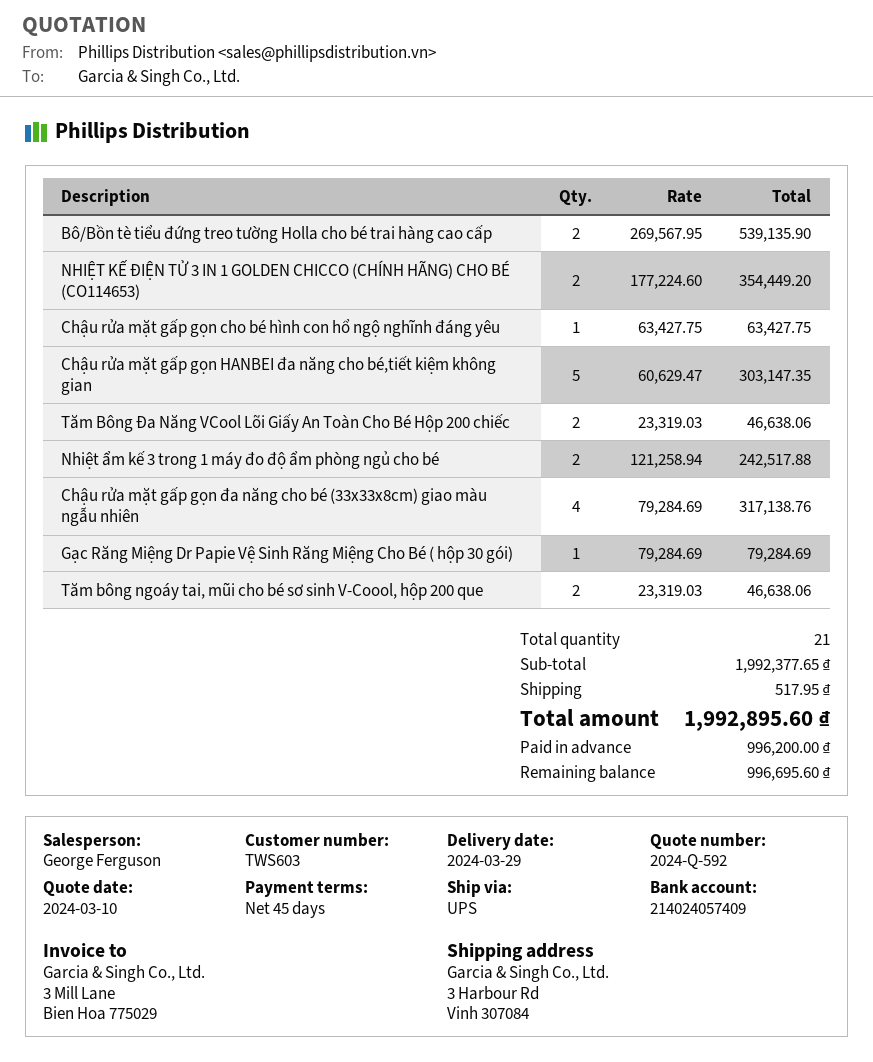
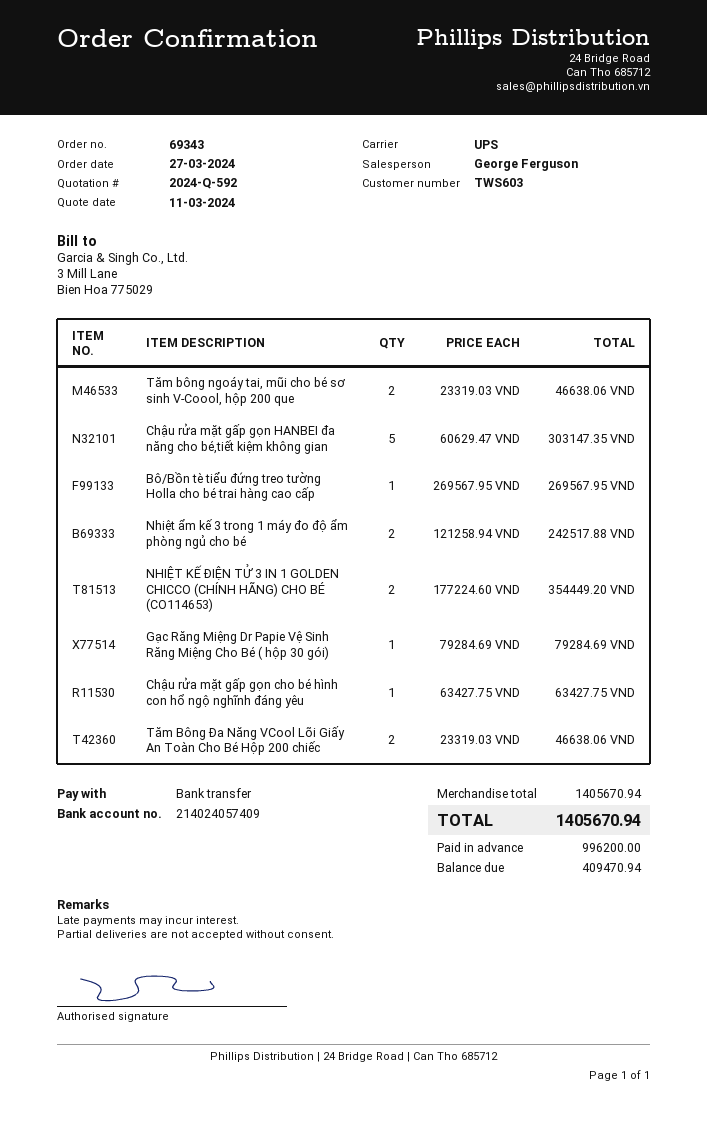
quote date: 2024-03-10 -> 2024-03-11
Bô/Bồn tè tiểu đứng treo tường Holla cho bé trai hàng cao cấp: 2 x 269567.95 = 539135.90 -> 1 x 269567.95 = 269567.95
Chậu rửa mặt gấp gọn đa năng cho bé (33x33x8cm) giao màu ngẫu nhiên: 4 x 79284.69 = 317138.76 -> none
subtotal: 1992377.65 -> 1405670.94
shipping: 517.95 -> none
total: 1992895.60 -> 1405670.94
balance: 996695.60 -> 409470.94

